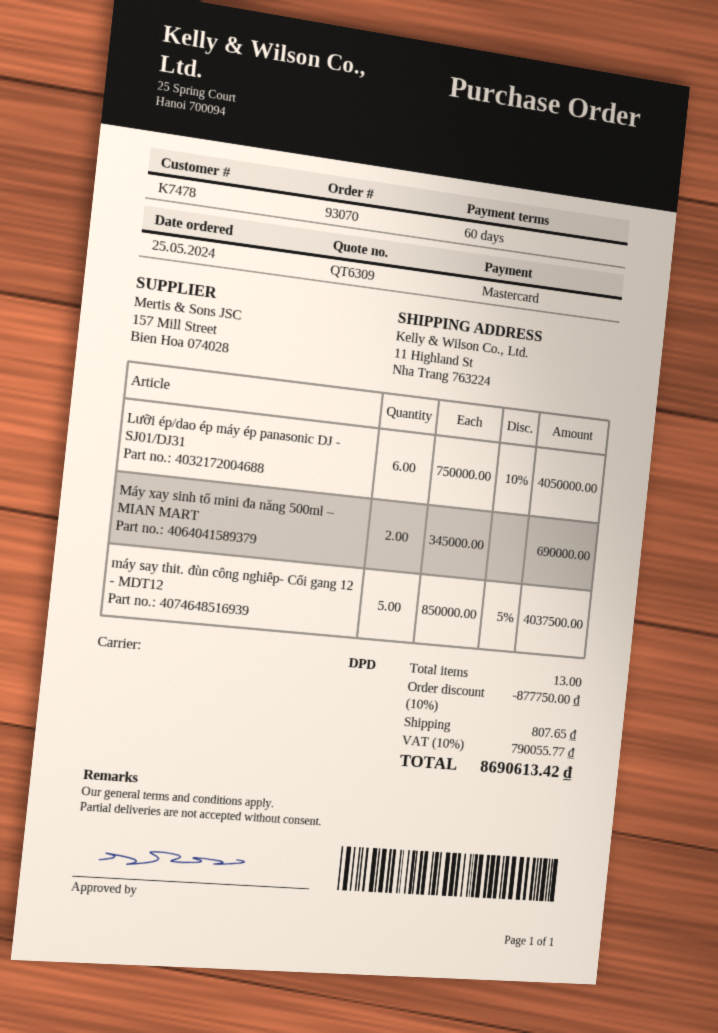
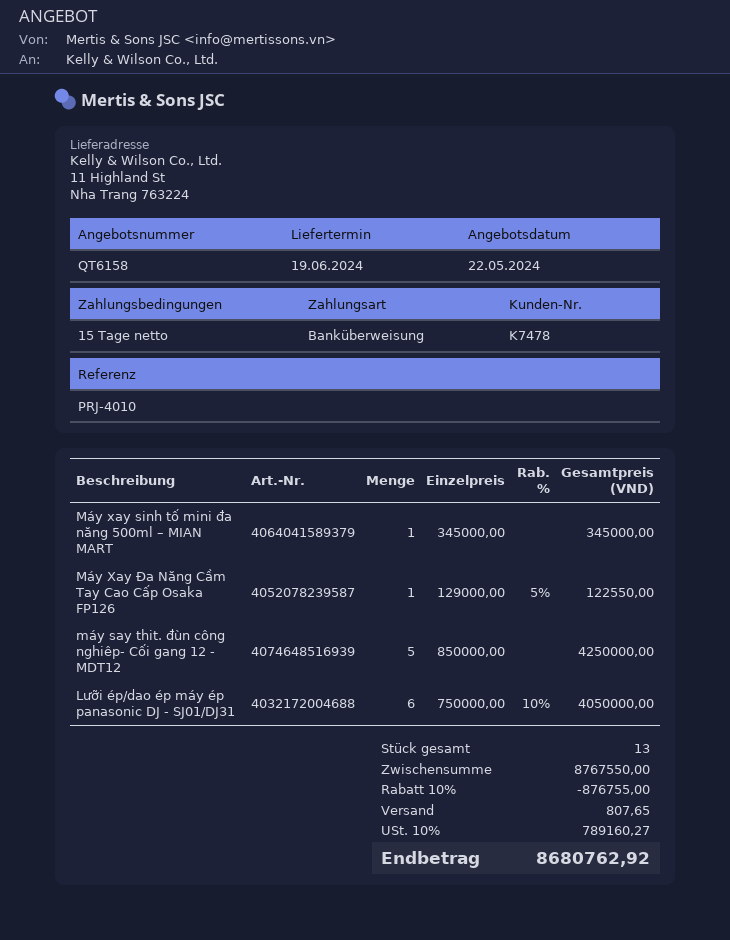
quote number: QT6309 -> QT6158
payment terms: 60 days -> 15 days
payment method: Mastercard -> bank transfer
Máy xay sinh tố mini đa năng 500ml – MIAN MART: 2 x 345000.00 = 690000.00 -> 1 x 345000.00 = 345000.00
máy say thit. đùn công nghiêp- Cối gang 12 - MDT12: 5 x 850000.00 - 5% = 4037500.00 -> 5 x 850000.00 = 4250000.00
Máy Xay Đa Năng Cầm Tay Cao Cấp Osaka FP126: none -> 1 x 129000.00 - 5% = 122550.00
discount: 10% = 877750.00 -> 10% = 876755.00
tax: 10% = 790055.77 -> 10% = 789160.27
total: 8690613.42 -> 8680762.92

